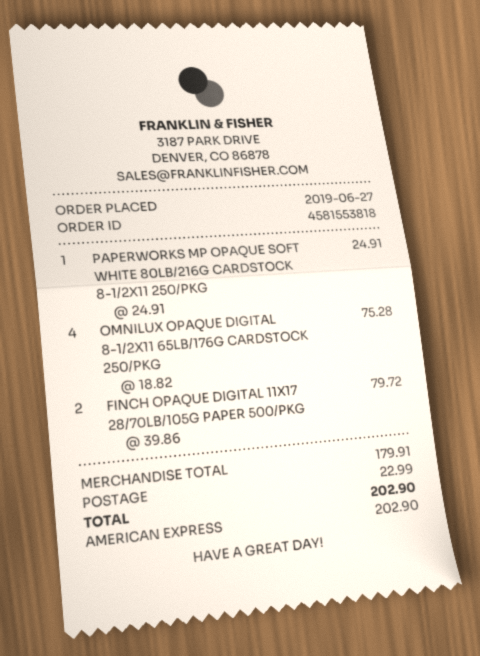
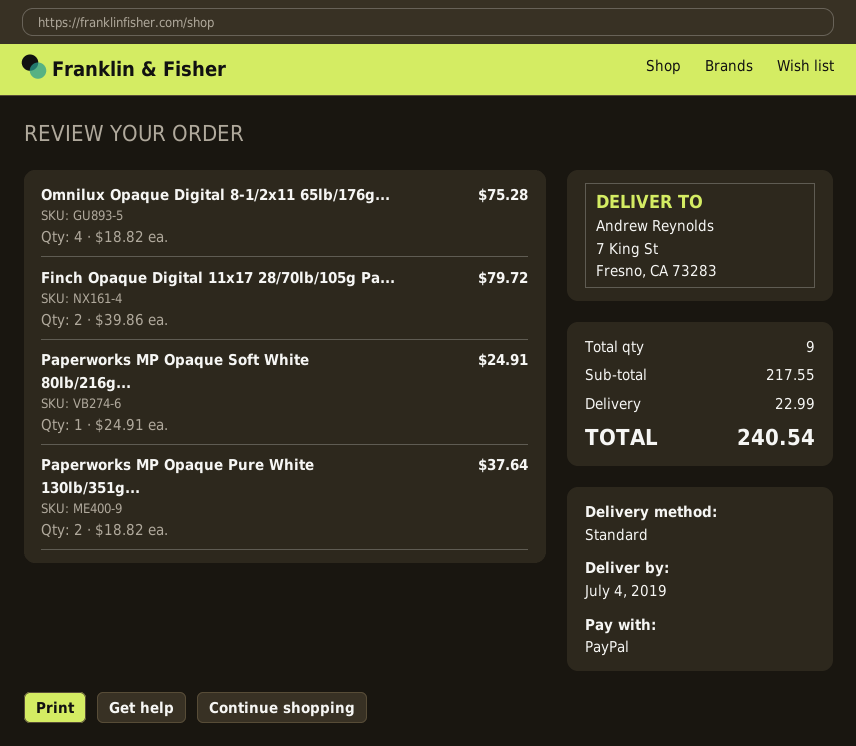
payment method: American Express -> PayPal
Paperworks MP Opaque Pure White 130lb/351g...: none -> 2 x 18.82 = 37.64
subtotal: 179.91 -> 217.55
total: 202.90 -> 240.54

